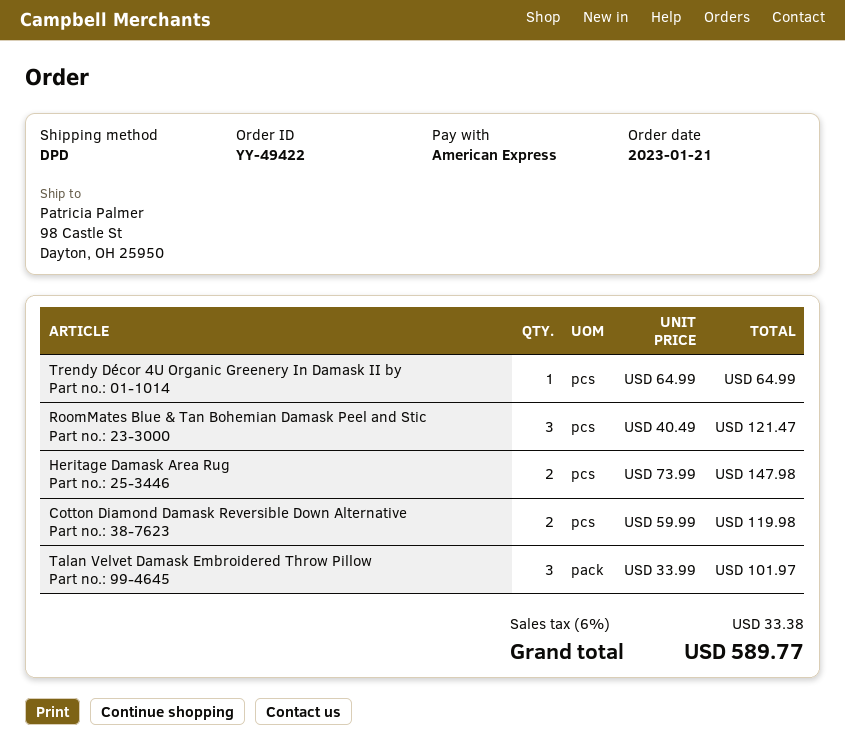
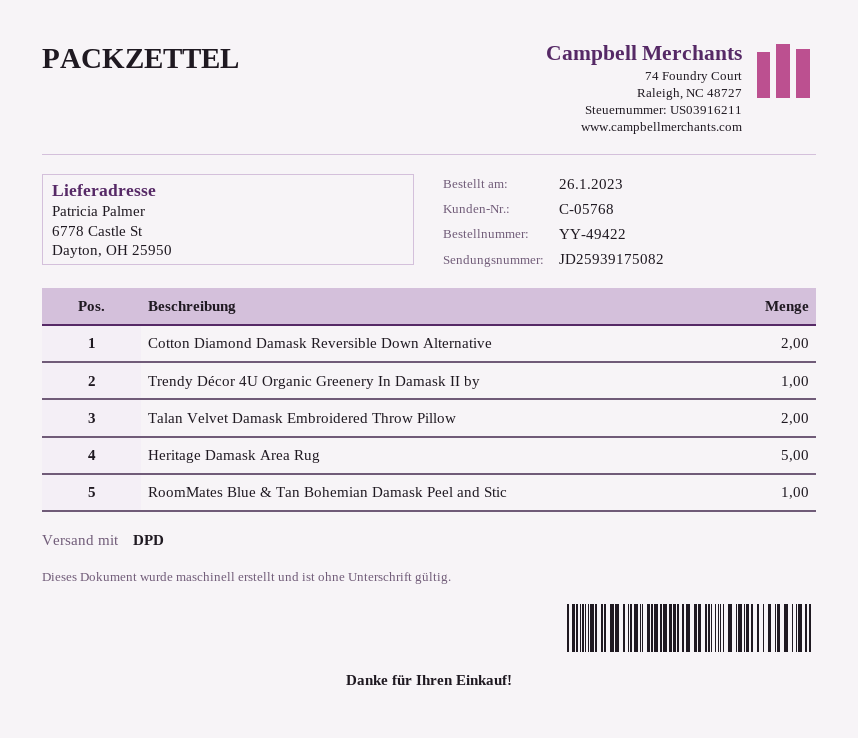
order date: 2023-01-21 -> 2023-01-26
ship to: 98 Castle St, Dayton, OH 25950 -> 6778 Castle St, Dayton, OH 25950
RoomMates Blue & Tan Bohemian Damask Peel and Stic: 3 -> 1
Heritage Damask Area Rug: 2 -> 5
Talan Velvet Damask Embroidered Throw Pillow: 3 -> 2

